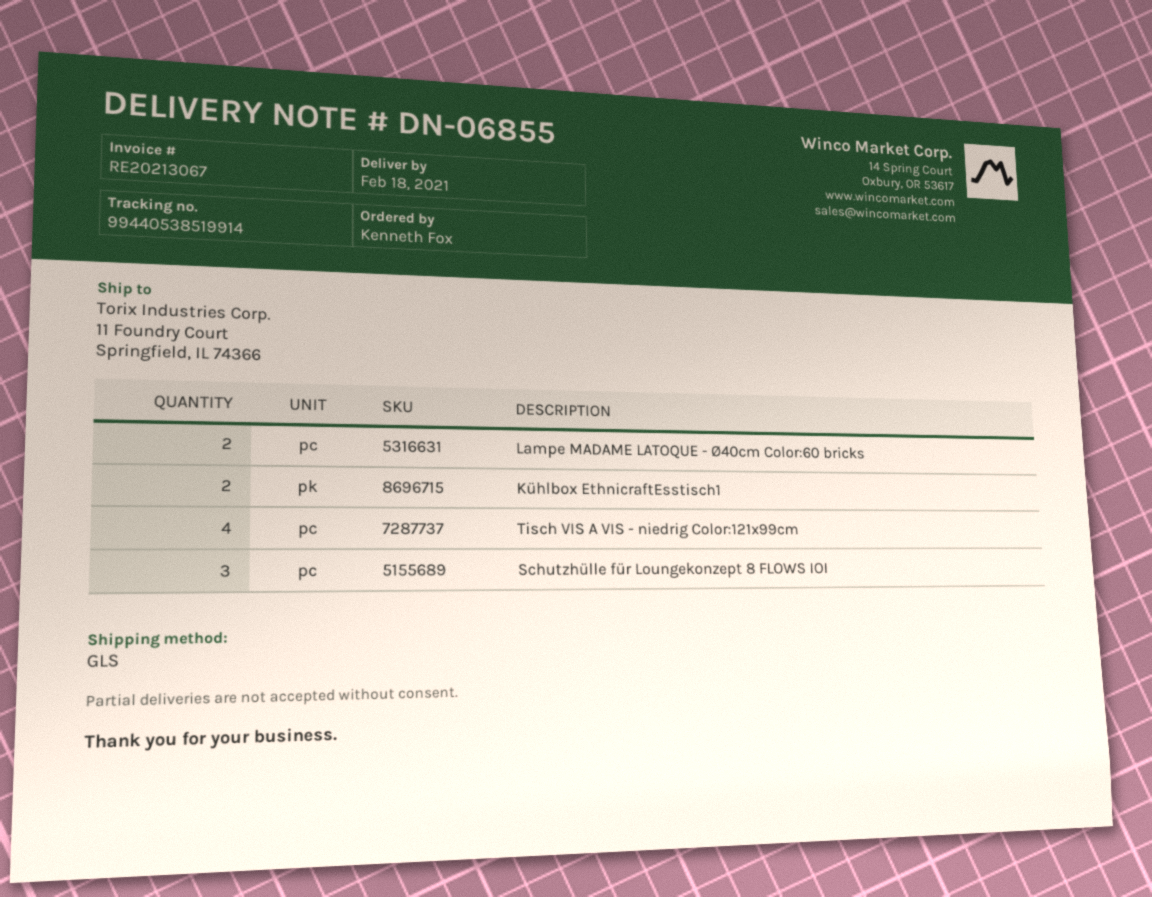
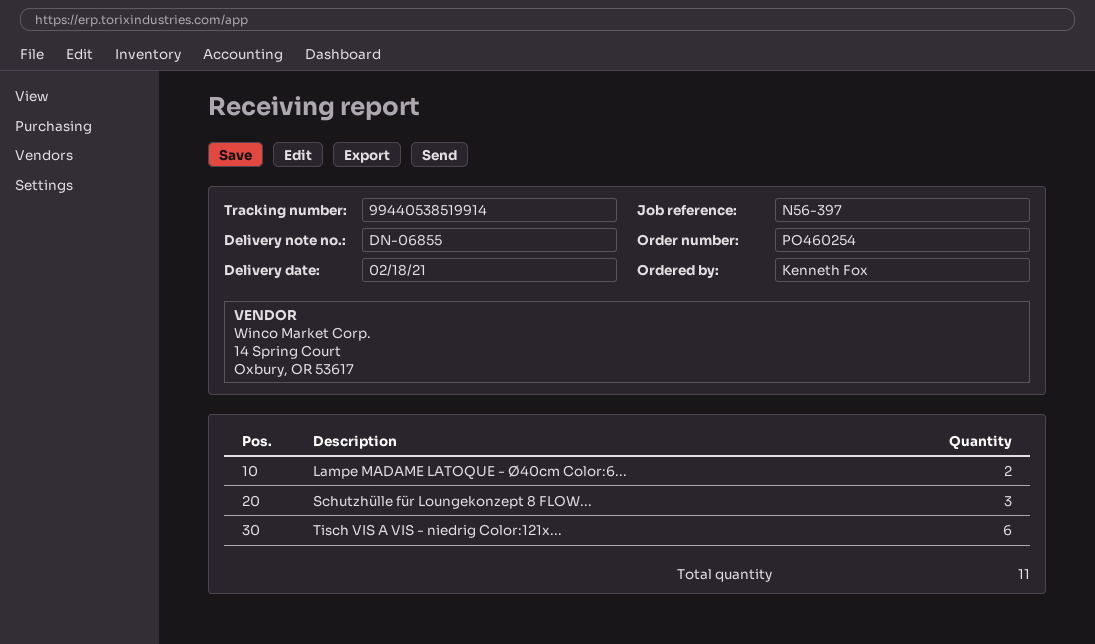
Kühlbox EthnicraftEsstisch1: 2 -> none
Tisch VIS A VIS - niedrig Color:121x99cm: 4 -> 6

